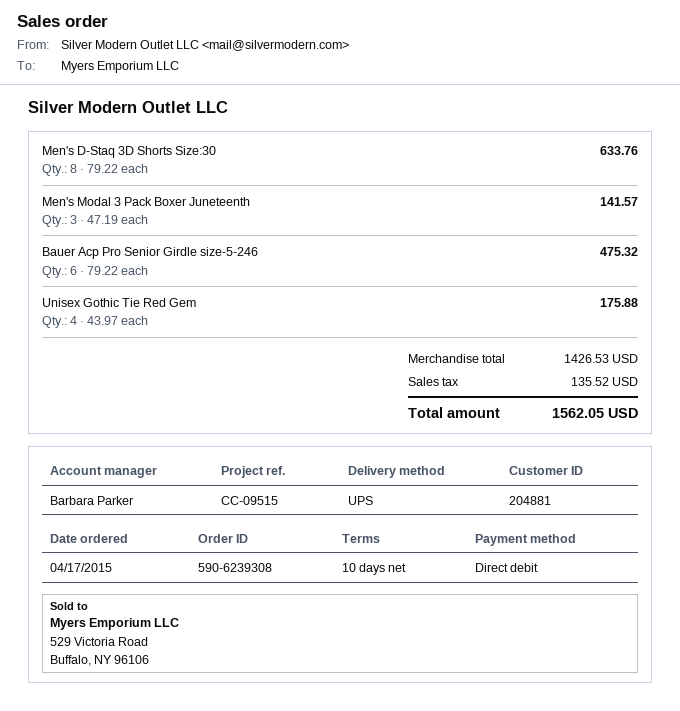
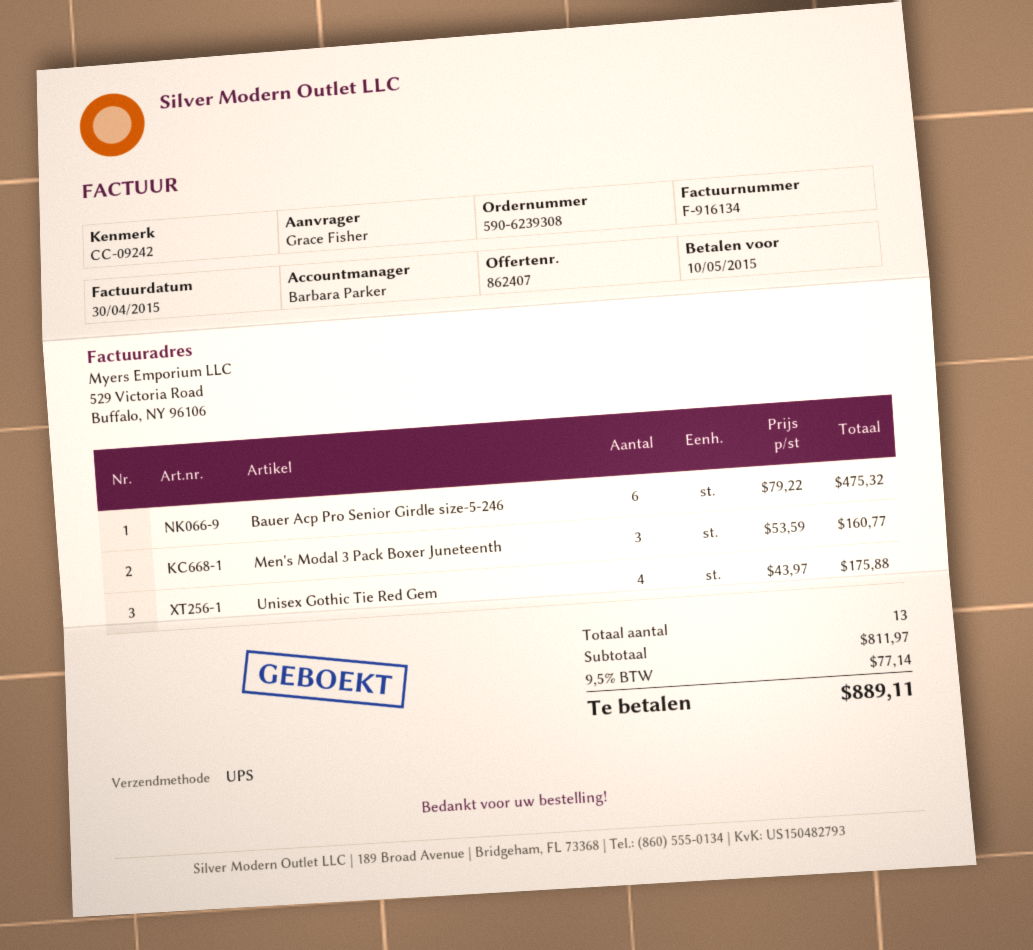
reference: CC-09515 -> CC-09242
Men's D-Staq 3D Shorts Size:30: 8 x 79.22 = 633.76 -> none
Men's Modal 3 Pack Boxer Juneteenth: 3 x 47.19 = 141.57 -> 3 x 53.59 = 160.77
subtotal: 1426.53 -> 811.97
tax: 135.52 -> 77.14
total: 1562.05 -> 889.11

